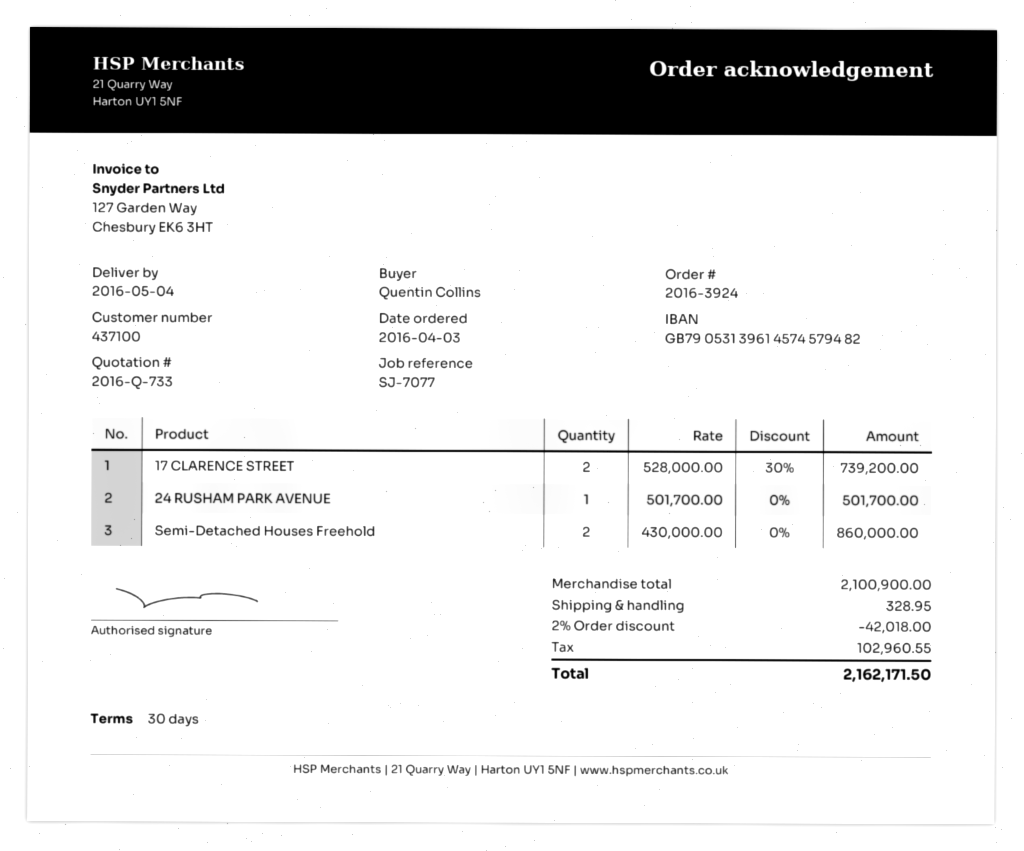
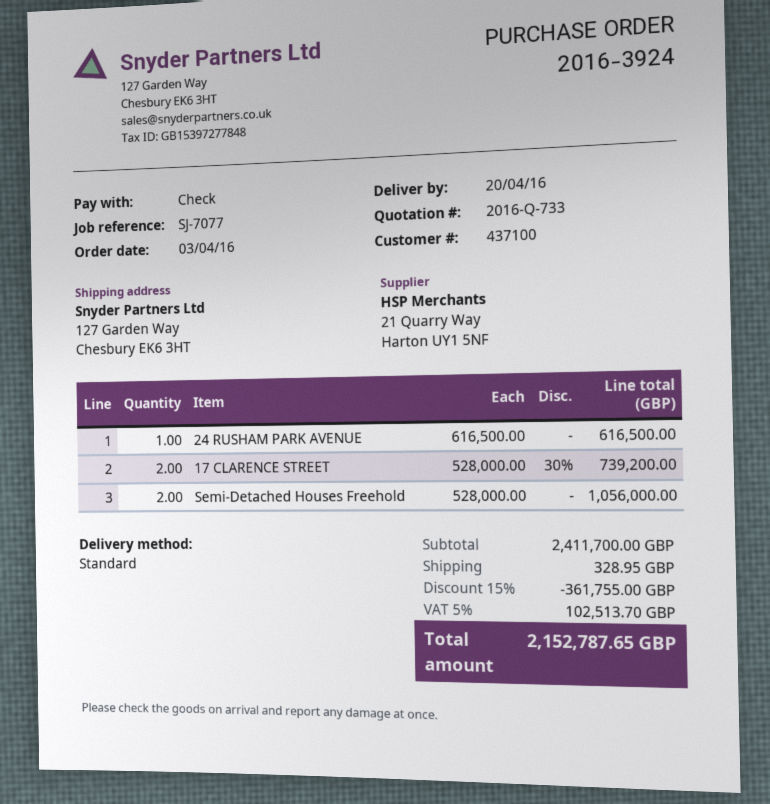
delivery date: 2016-05-04 -> 2016-04-20
24 RUSHAM PARK AVENUE: 1 x 501700.00 = 501700.00 -> 1 x 616500.00 = 616500.00
Semi-Detached Houses Freehold: 2 x 430000.00 = 860000.00 -> 2 x 528000.00 = 1056000.00
subtotal: 2100900.00 -> 2411700.00
discount: 2% = 42018.00 -> 15% = 361755.00
tax: 102960.55 -> 102513.70
total: 2162171.50 -> 2152787.65

